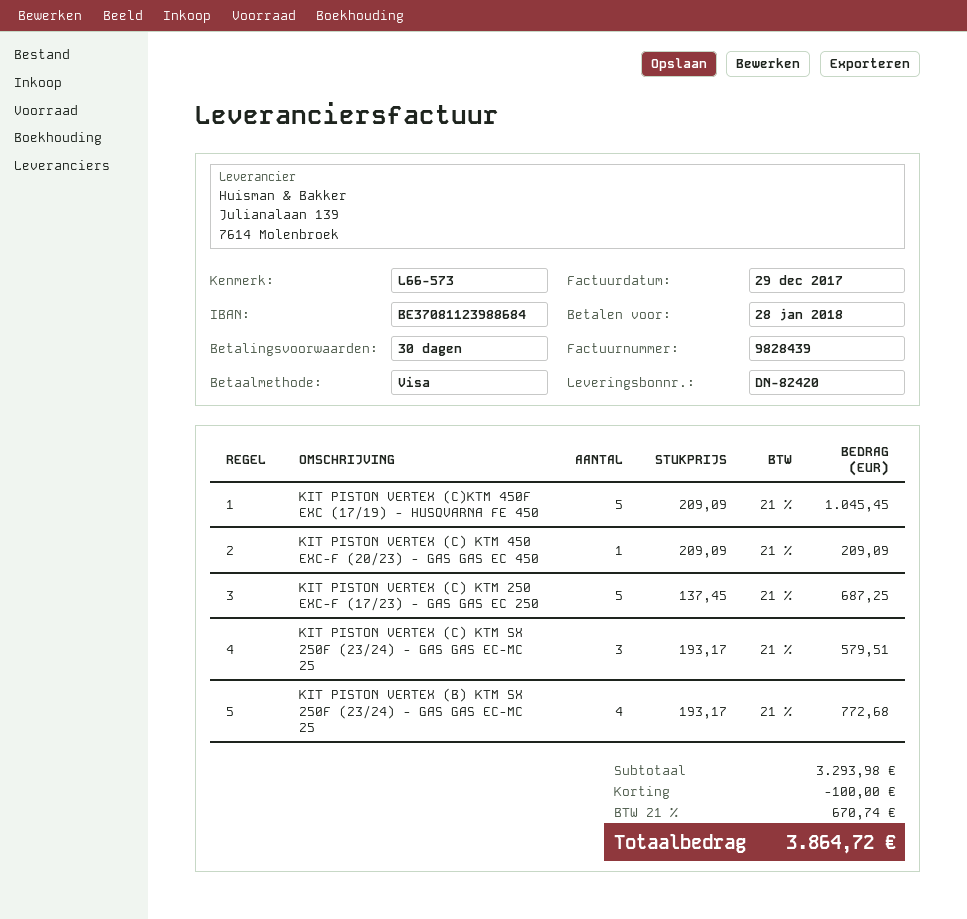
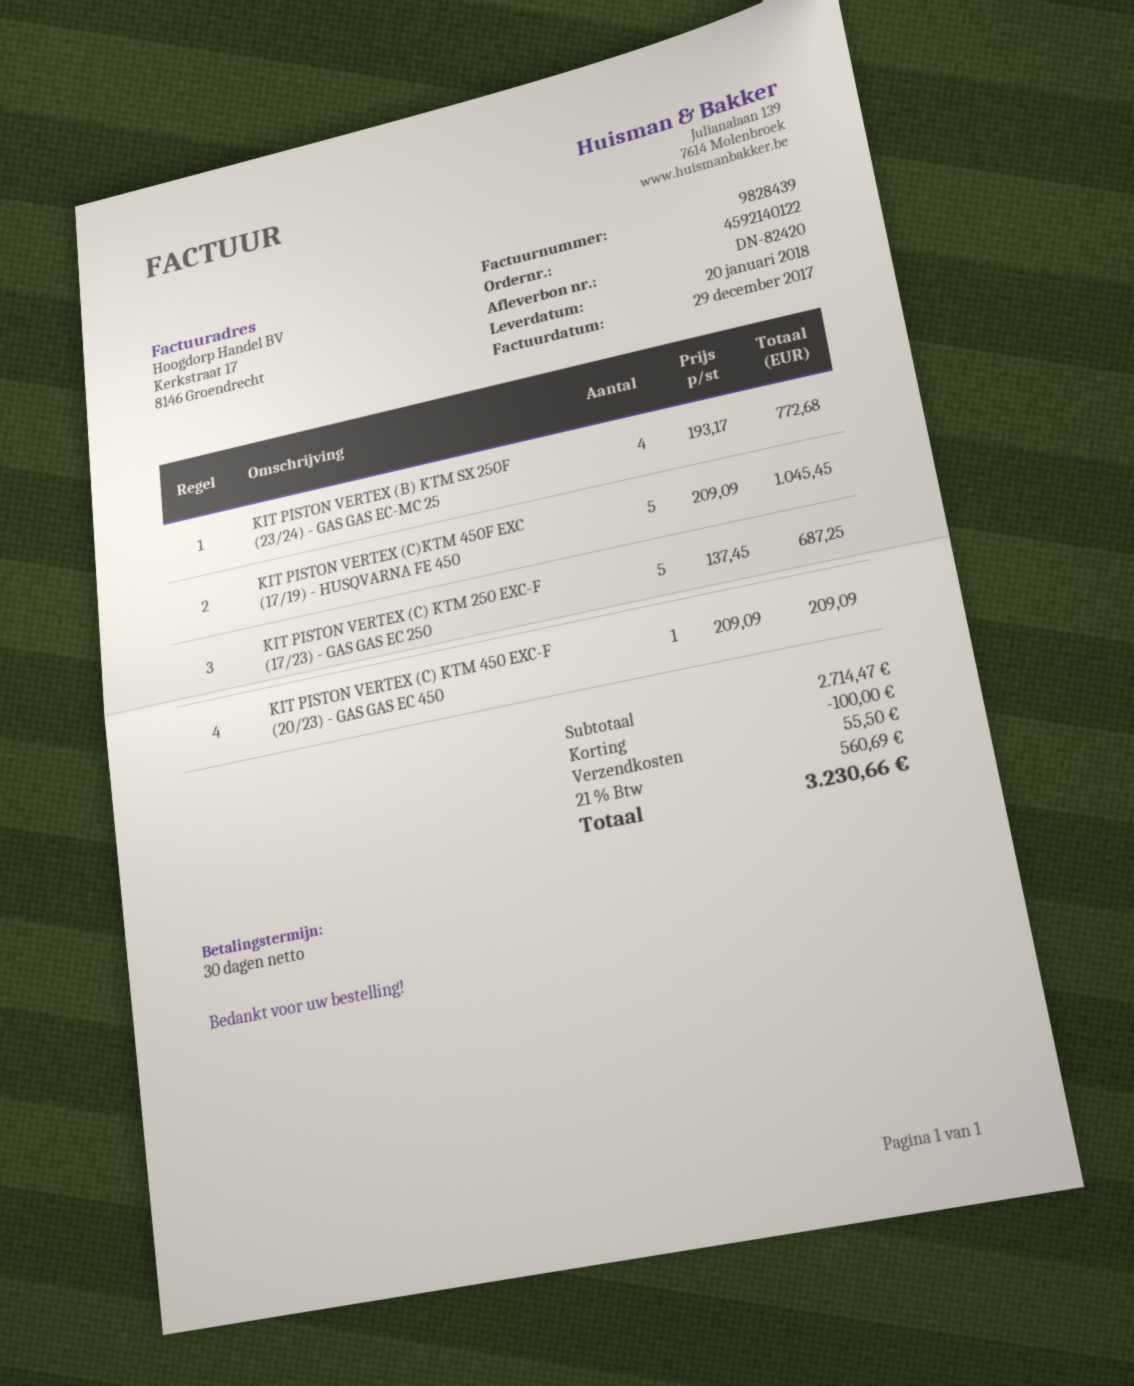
KIT PISTON VERTEX (C) KTM SX 250F (23/24) - GAS GAS EC-MC 25: 3 x 193.17 = 579.51 -> none
subtotal: 3293.98 -> 2714.47
shipping: none -> 55.50
tax: 21% = 670.74 -> 21% = 560.69
total: 3864.72 -> 3230.66

